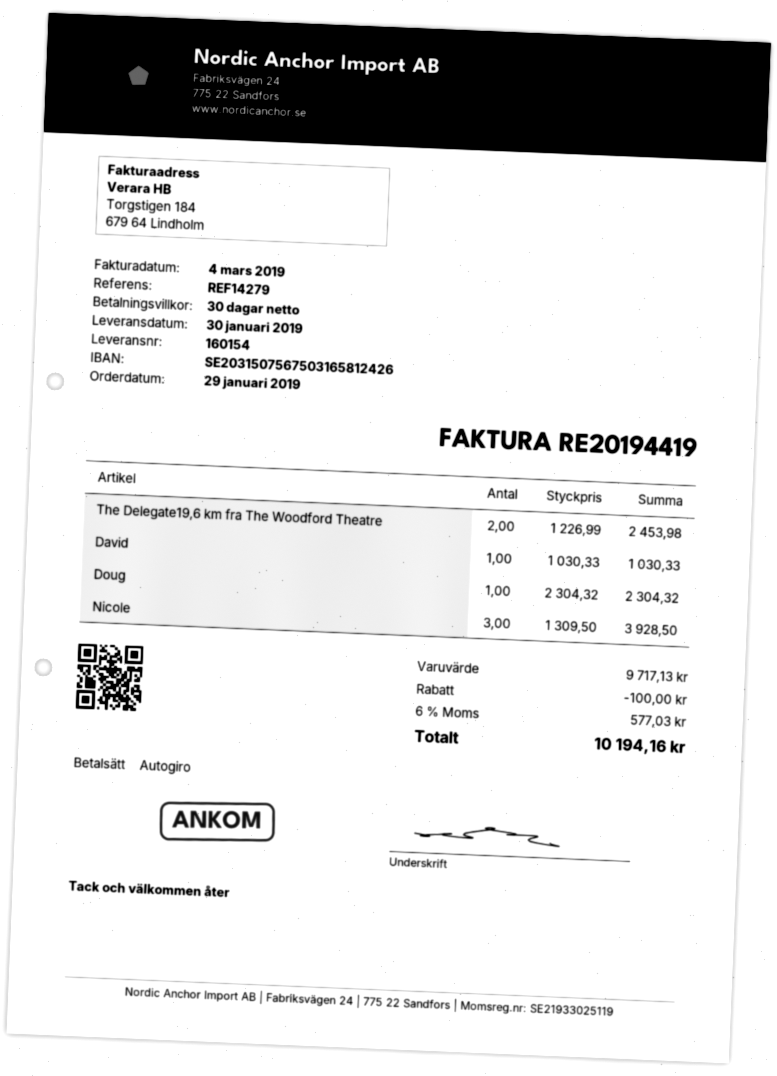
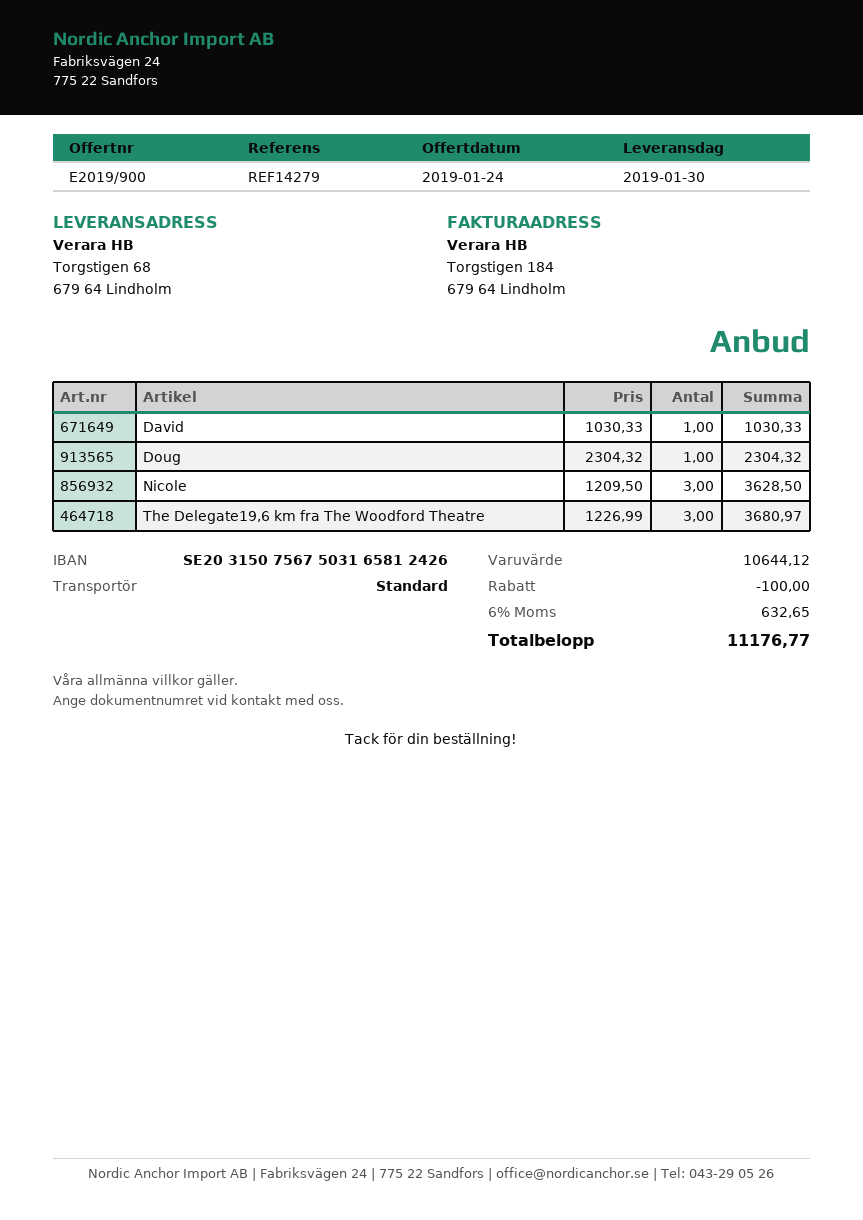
The Delegate19,6 km fra The Woodford Theatre: 2 x 1226.99 = 2453.98 -> 3 x 1226.99 = 3680.97
Nicole: 3 x 1309.50 = 3928.50 -> 3 x 1209.50 = 3628.50
subtotal: 9717.13 -> 10644.12
tax: 6% = 577.03 -> 6% = 632.65
total: 10194.16 -> 11176.77

